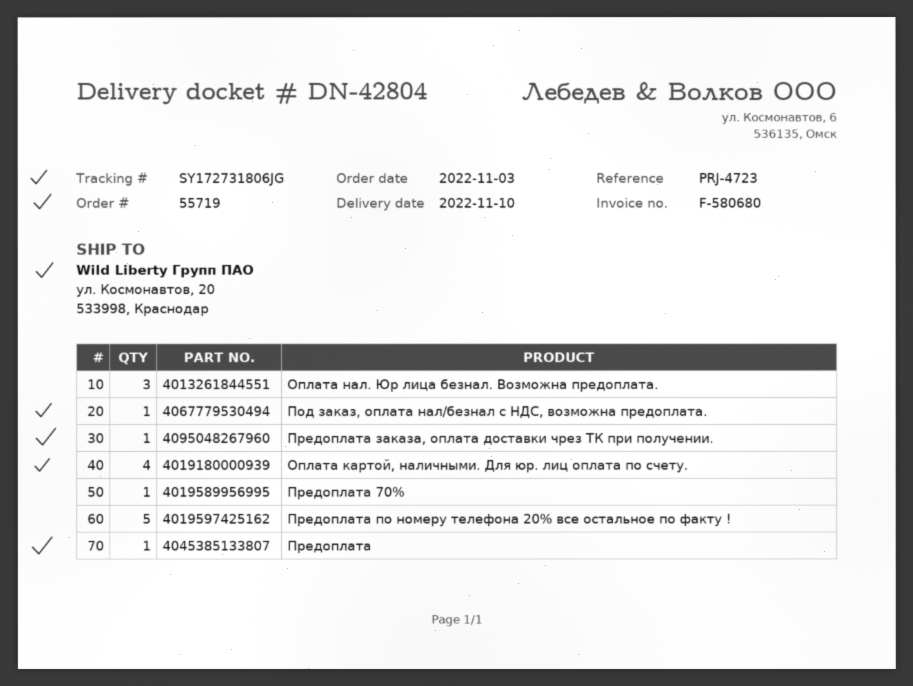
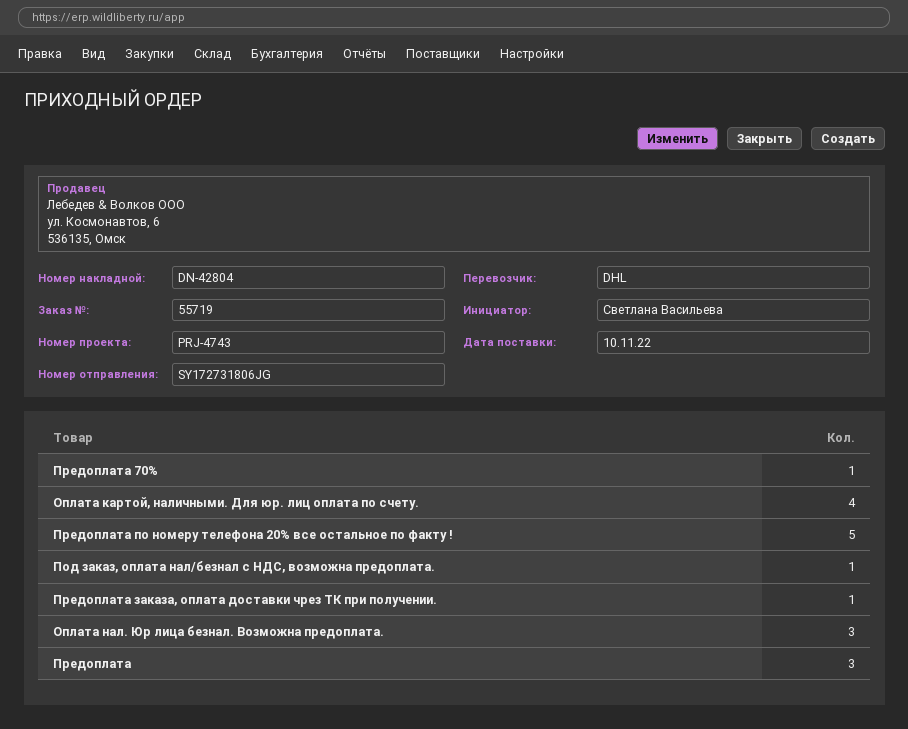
reference: PRJ-4723 -> PRJ-4743
Предоплата: 1 -> 3

